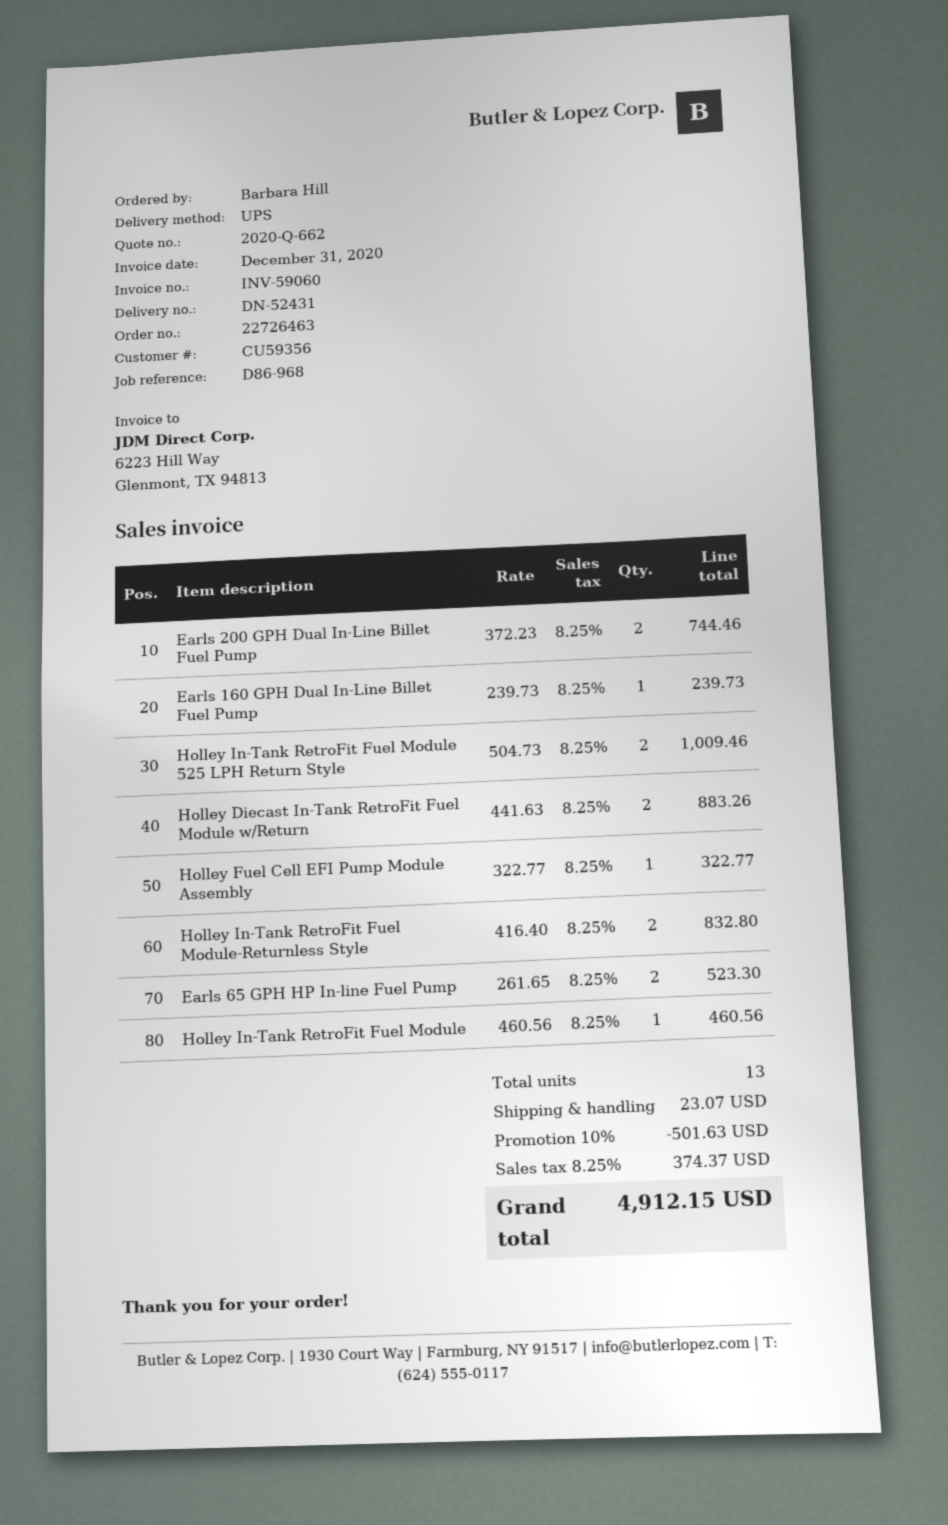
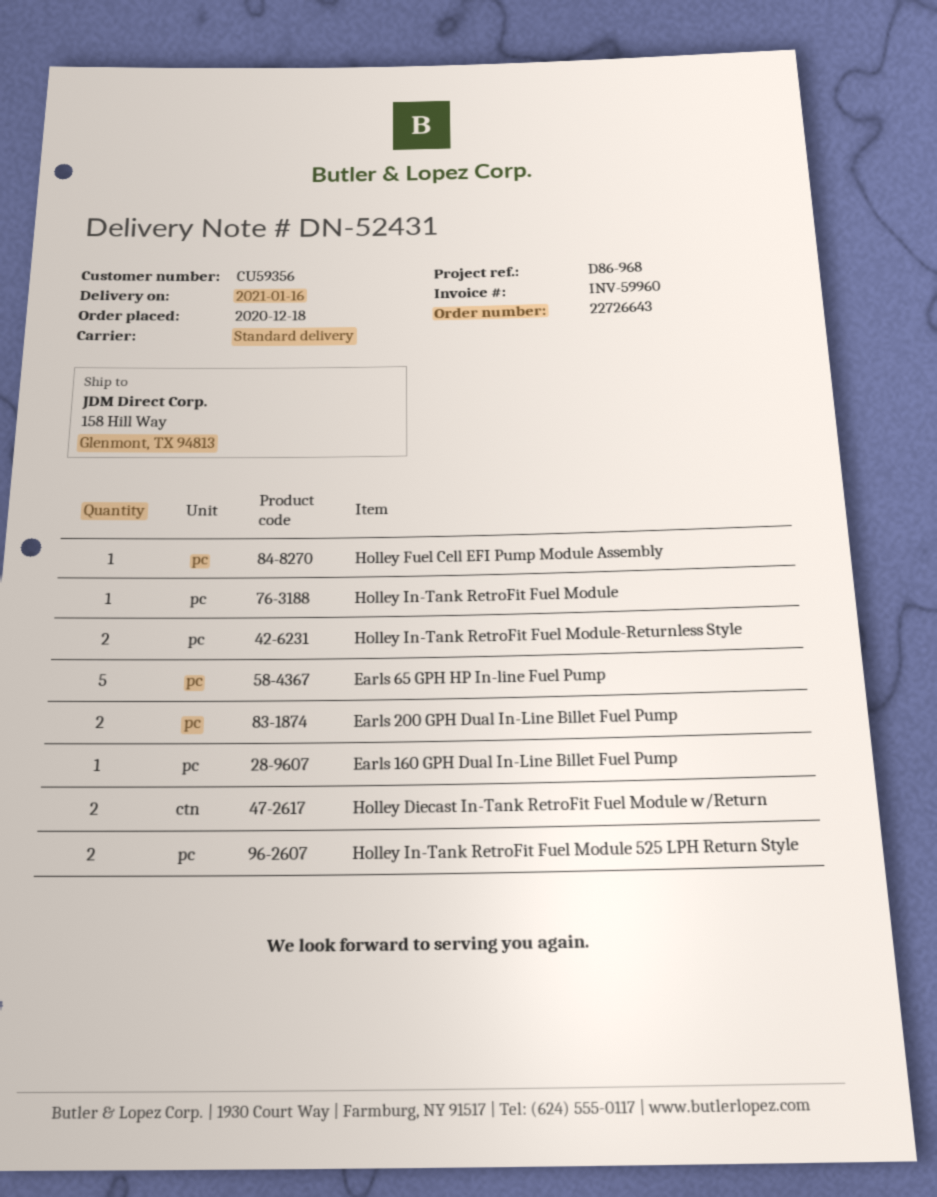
order number: 22726463 -> 22726643
invoice number: INV-59060 -> INV-59960
shipping method: UPS -> standard
Earls 65 GPH HP In-line Fuel Pump: 2 -> 5

